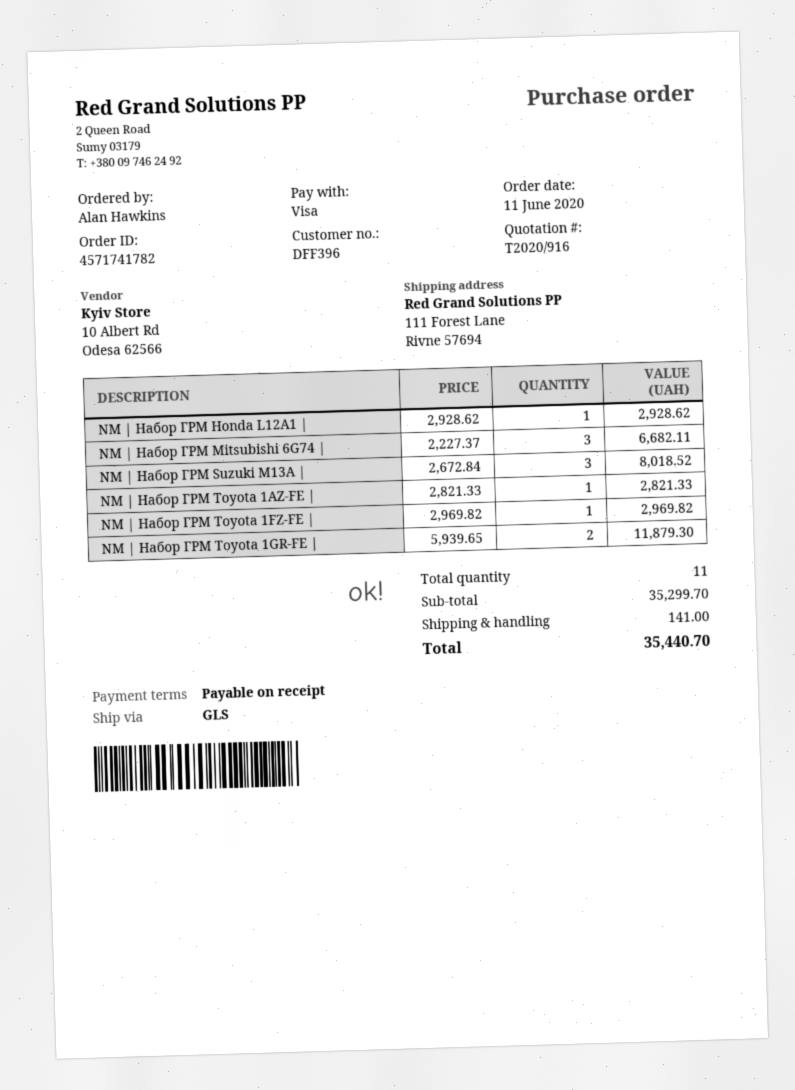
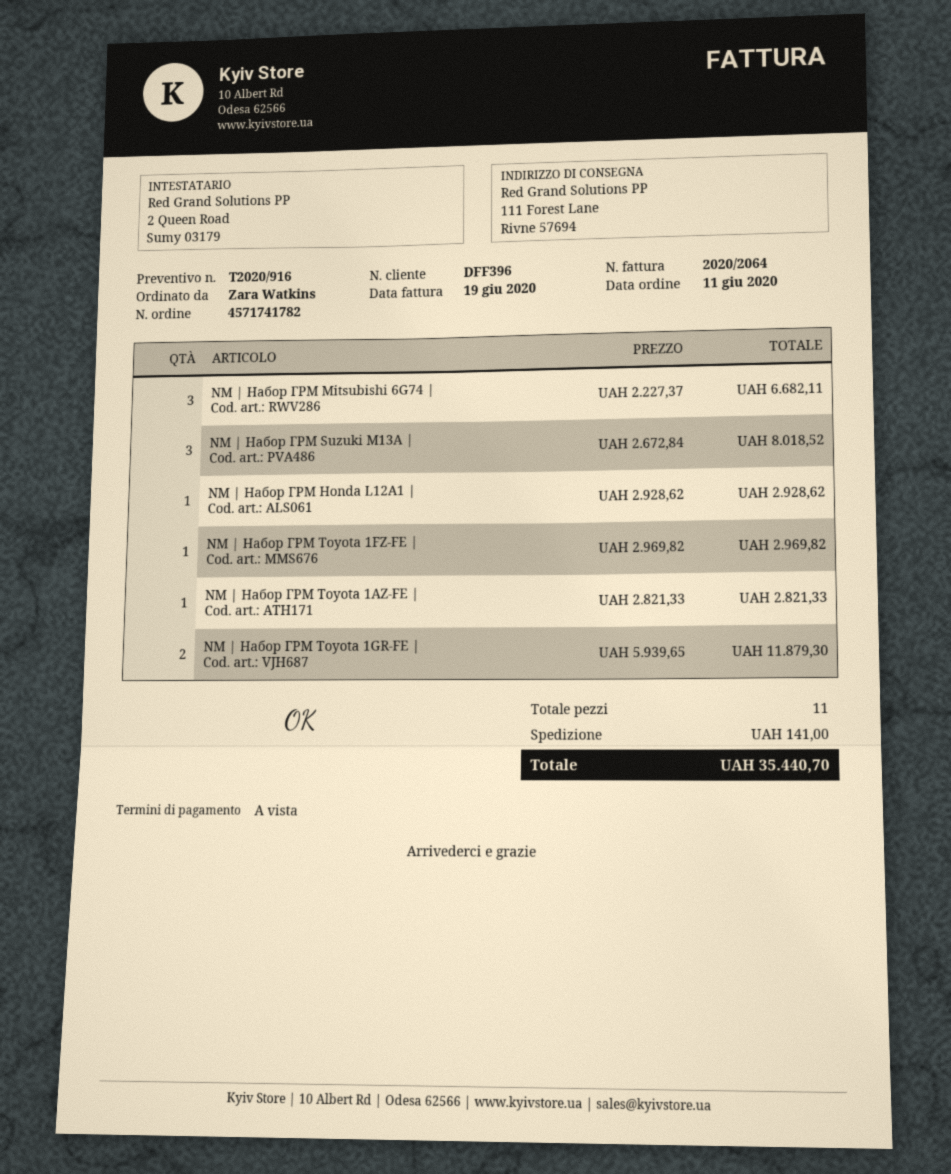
ordered by: Alan Hawkins -> Zara Watkins

